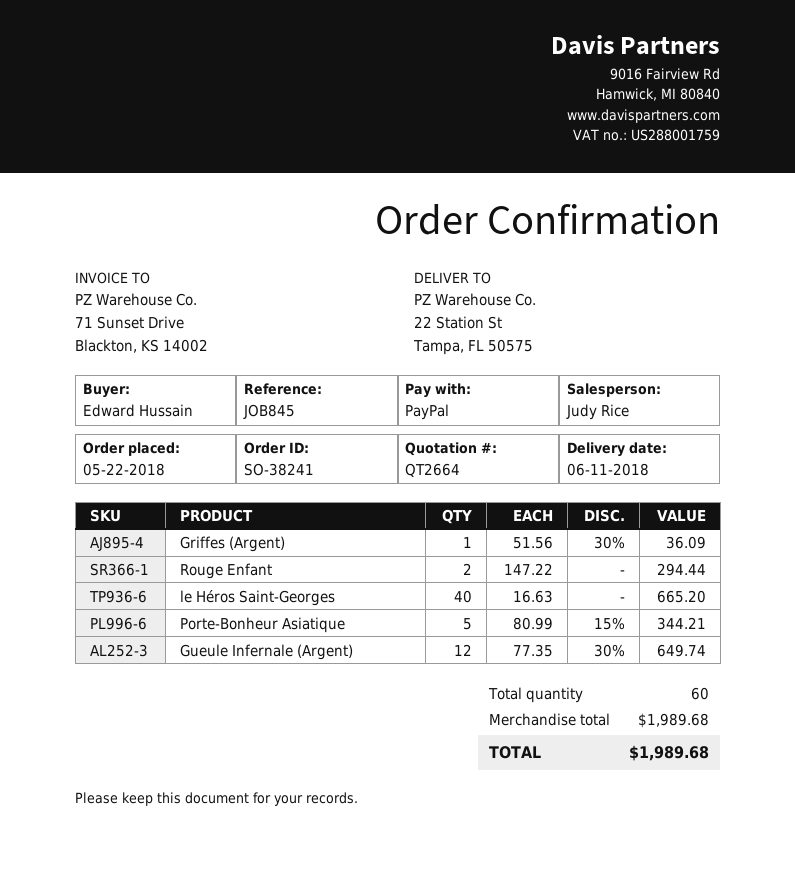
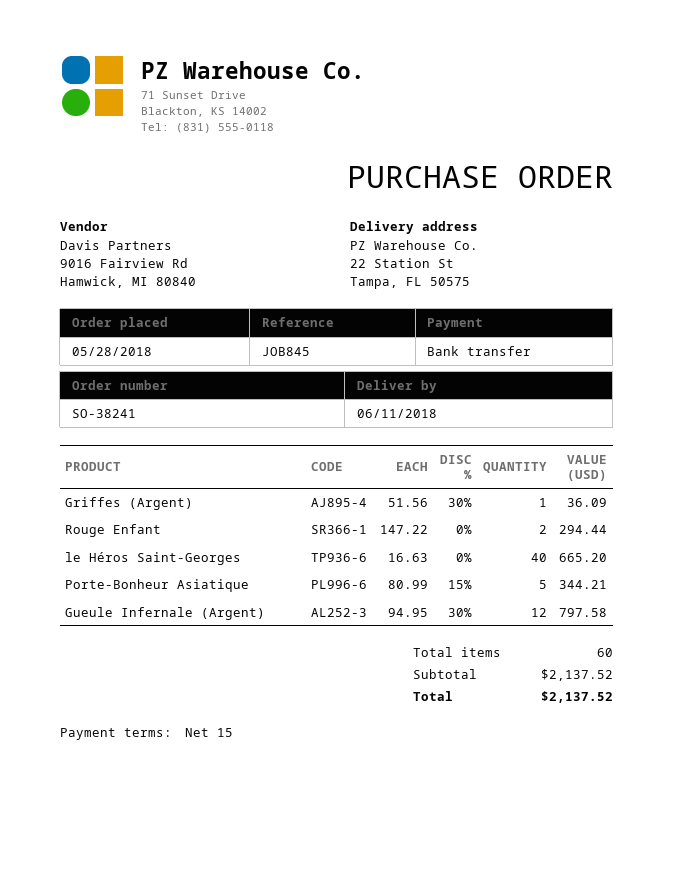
order date: 2018-05-22 -> 2018-05-28
payment method: PayPal -> bank transfer
Gueule Infernale (Argent): 12 x 77.35 - 30% = 649.74 -> 12 x 94.95 - 30% = 797.58
subtotal: 1989.68 -> 2137.52
total: 1989.68 -> 2137.52

